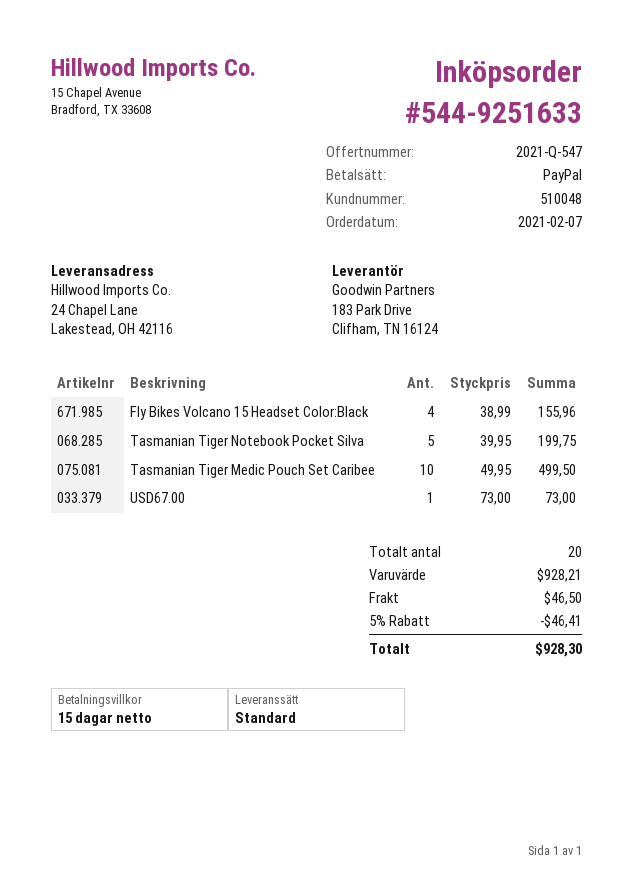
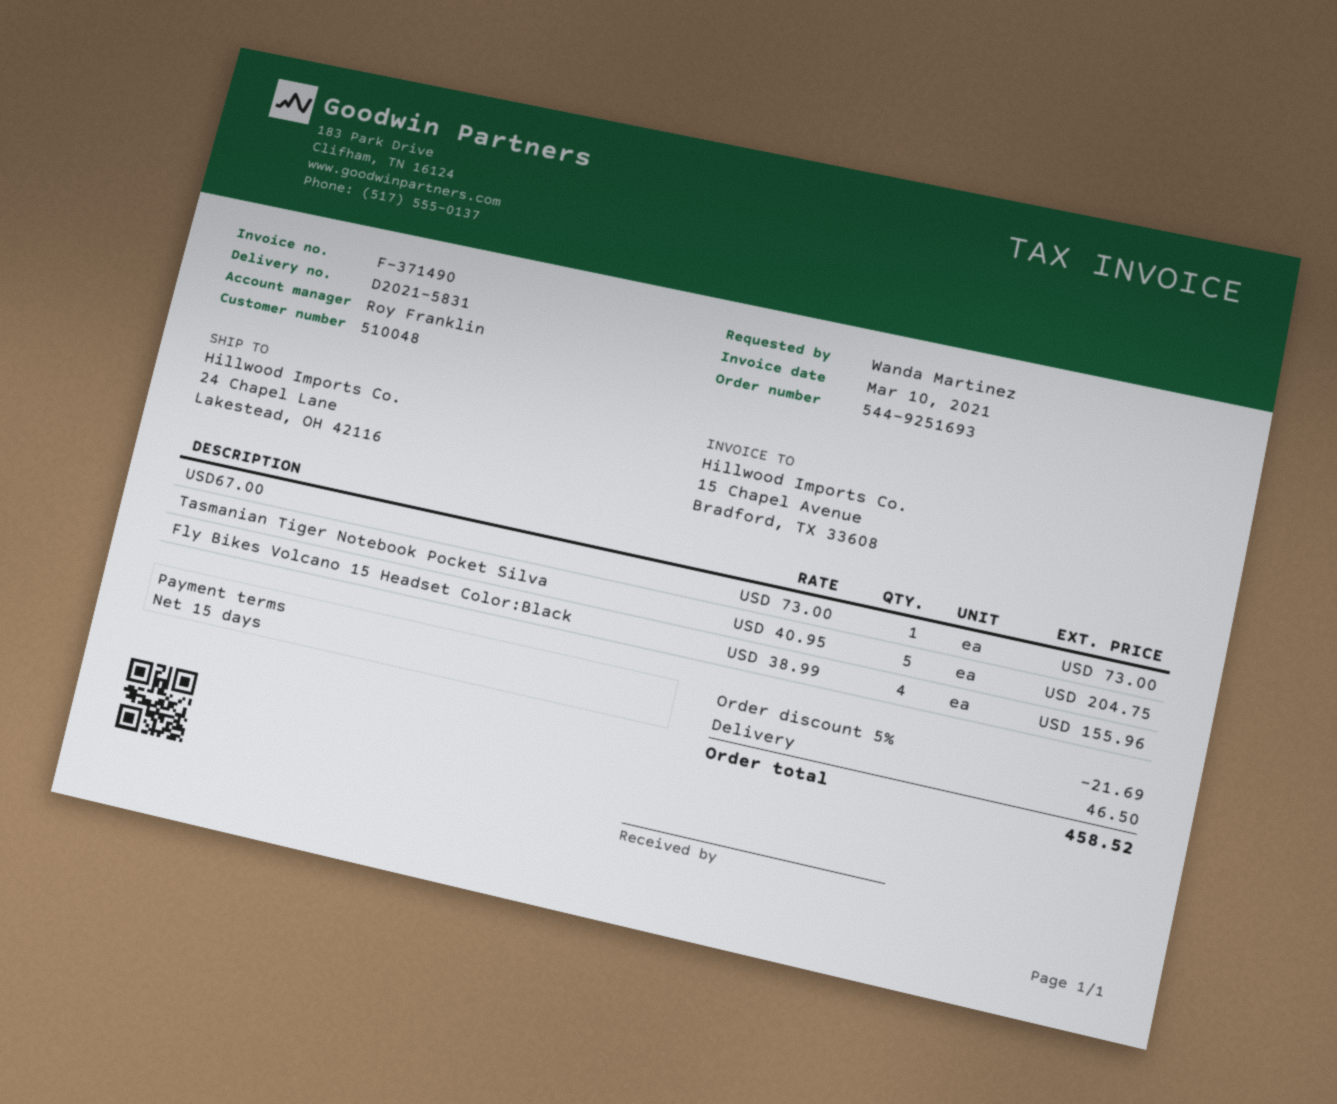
order number: 544-9251633 -> 544-9251693
Tasmanian Tiger Notebook Pocket Silva: 5 x 39.95 = 199.75 -> 5 x 40.95 = 204.75
Tasmanian Tiger Medic Pouch Set Caribee: 10 x 49.95 = 499.50 -> none
discount: 5% = 46.41 -> 5% = 21.69
total: 928.30 -> 458.52

